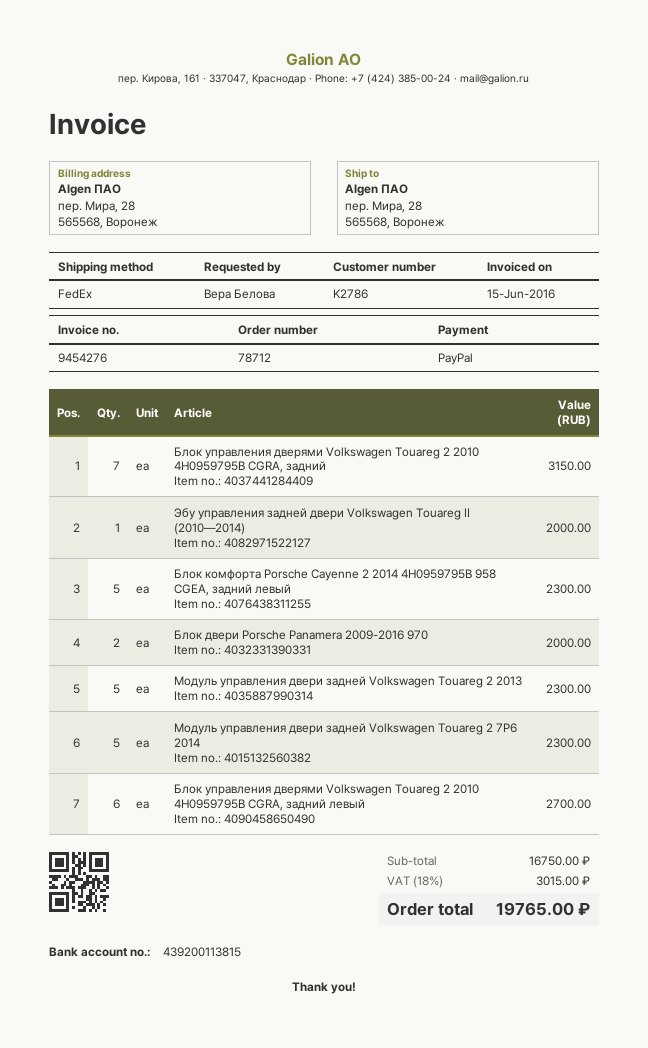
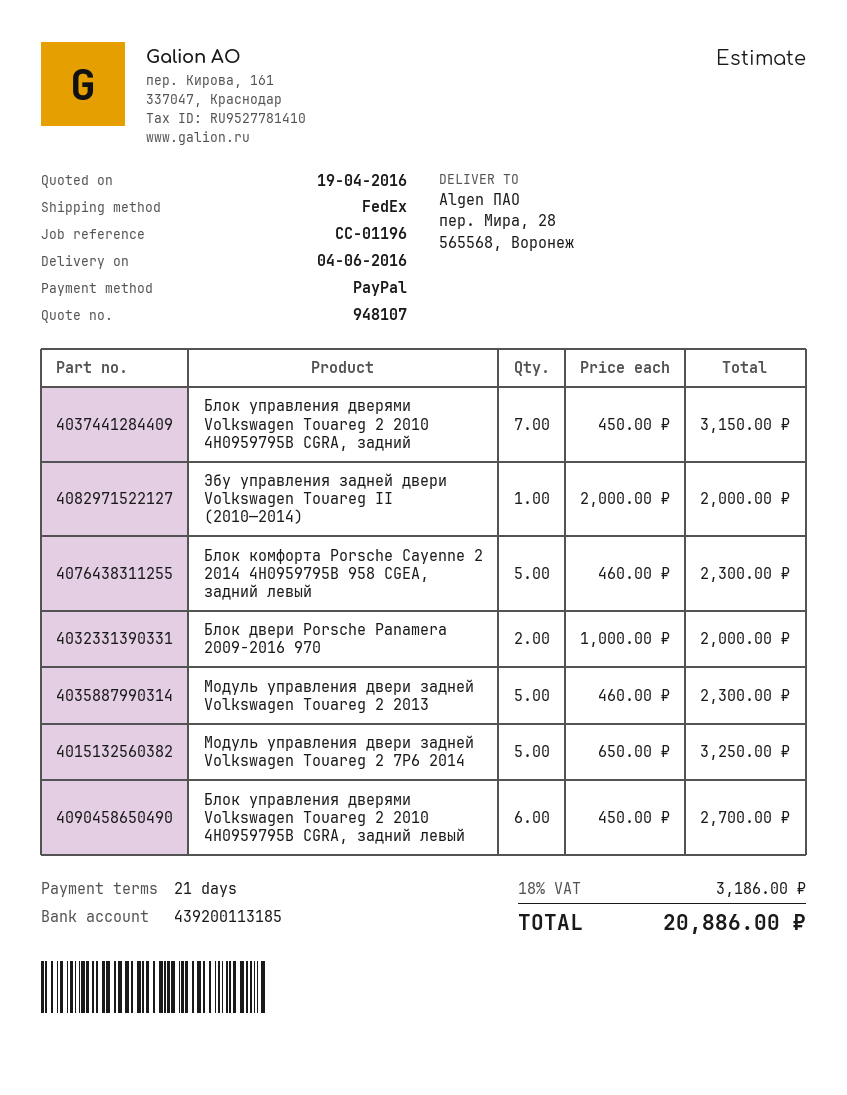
bank account: 439200113815 -> 439200113185
Модуль управления двери задней Volkswagen Touareg 2 7P6 2014: 5 for 2300.00 -> 5 for 3250.00
tax: 18% = 3015.00 -> 18% = 3186.00
total: 19765.00 -> 20886.00

